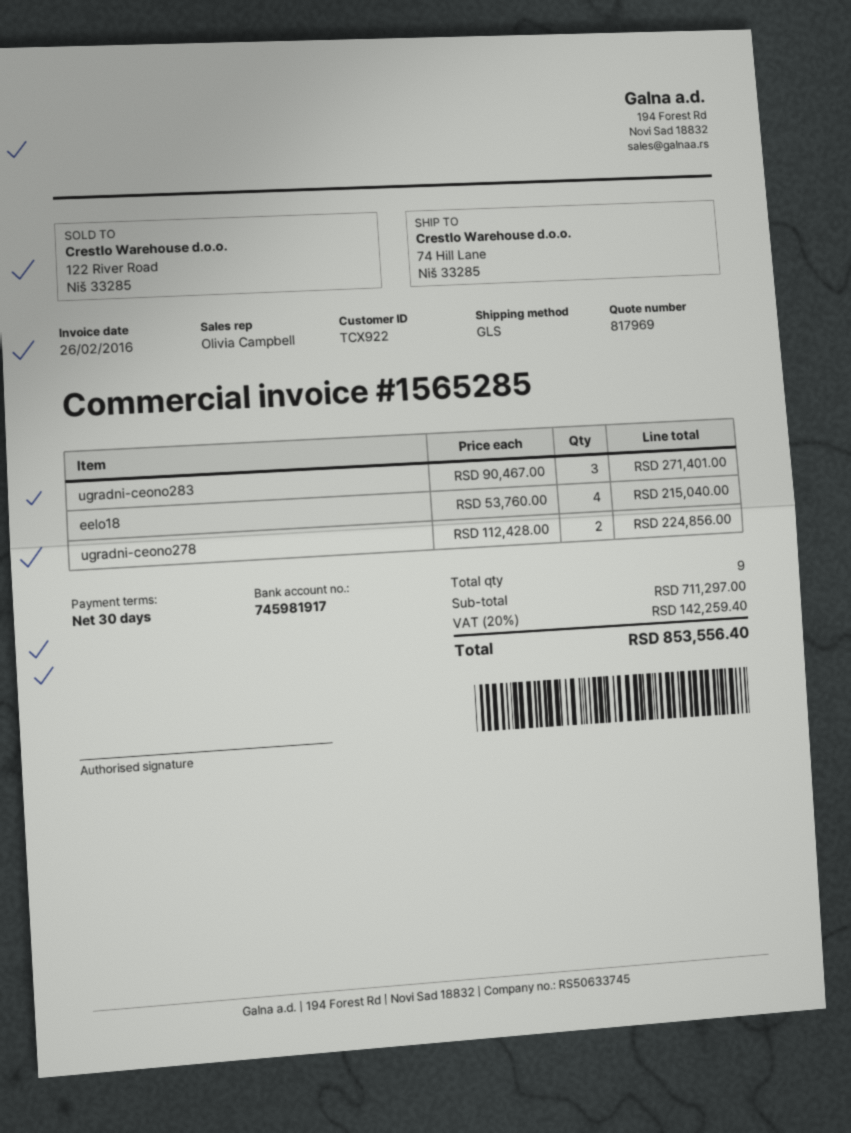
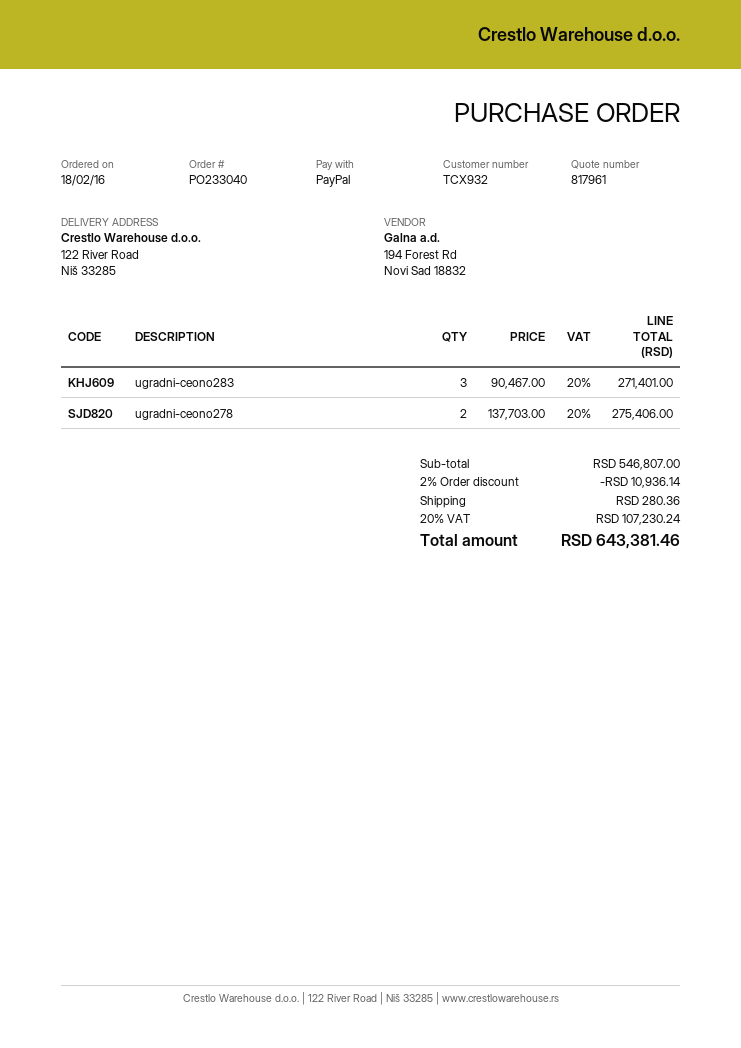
quote number: 817969 -> 817961
customer number: TCX922 -> TCX932
ship to: 74 Hill Lane, Niš 33285 -> 122 River Road, Niš 33285
eelo18: 4 x 53760.00 = 215040.00 -> none
ugradni-ceono278: 2 x 112428.00 = 224856.00 -> 2 x 137703.00 = 275406.00
subtotal: 711297.00 -> 546807.00
discount: none -> 2% = 10936.14
shipping: none -> 280.36
tax: 20% = 142259.40 -> 20% = 107230.24
total: 853556.40 -> 643381.46

